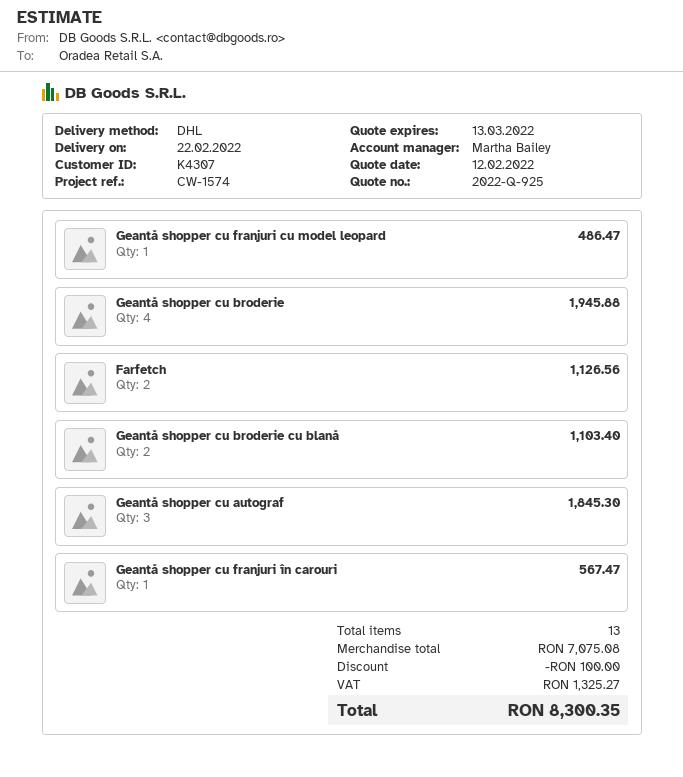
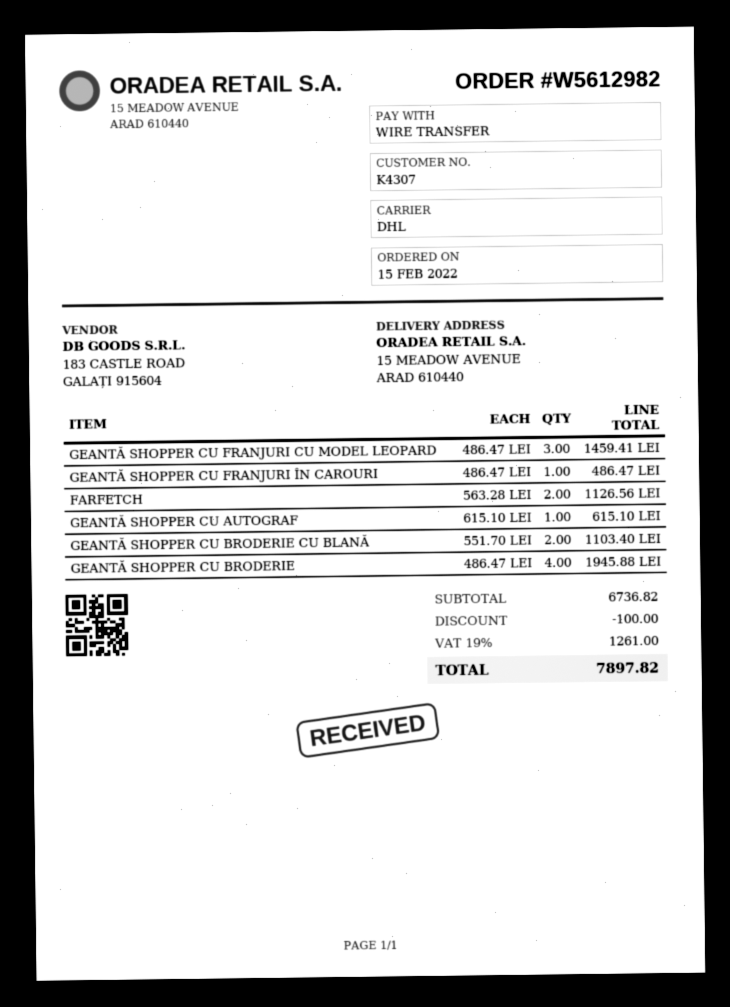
Geantă shopper cu franjuri cu model leopard: 1 for 486.47 -> 3 for 1459.41
Geantă shopper cu autograf: 3 for 1845.30 -> 1 for 615.10
Geantă shopper cu franjuri în carouri: 1 for 567.47 -> 1 for 486.47
subtotal: 7075.08 -> 6736.82
tax: 1325.27 -> 1261.00
total: 8300.35 -> 7897.82

